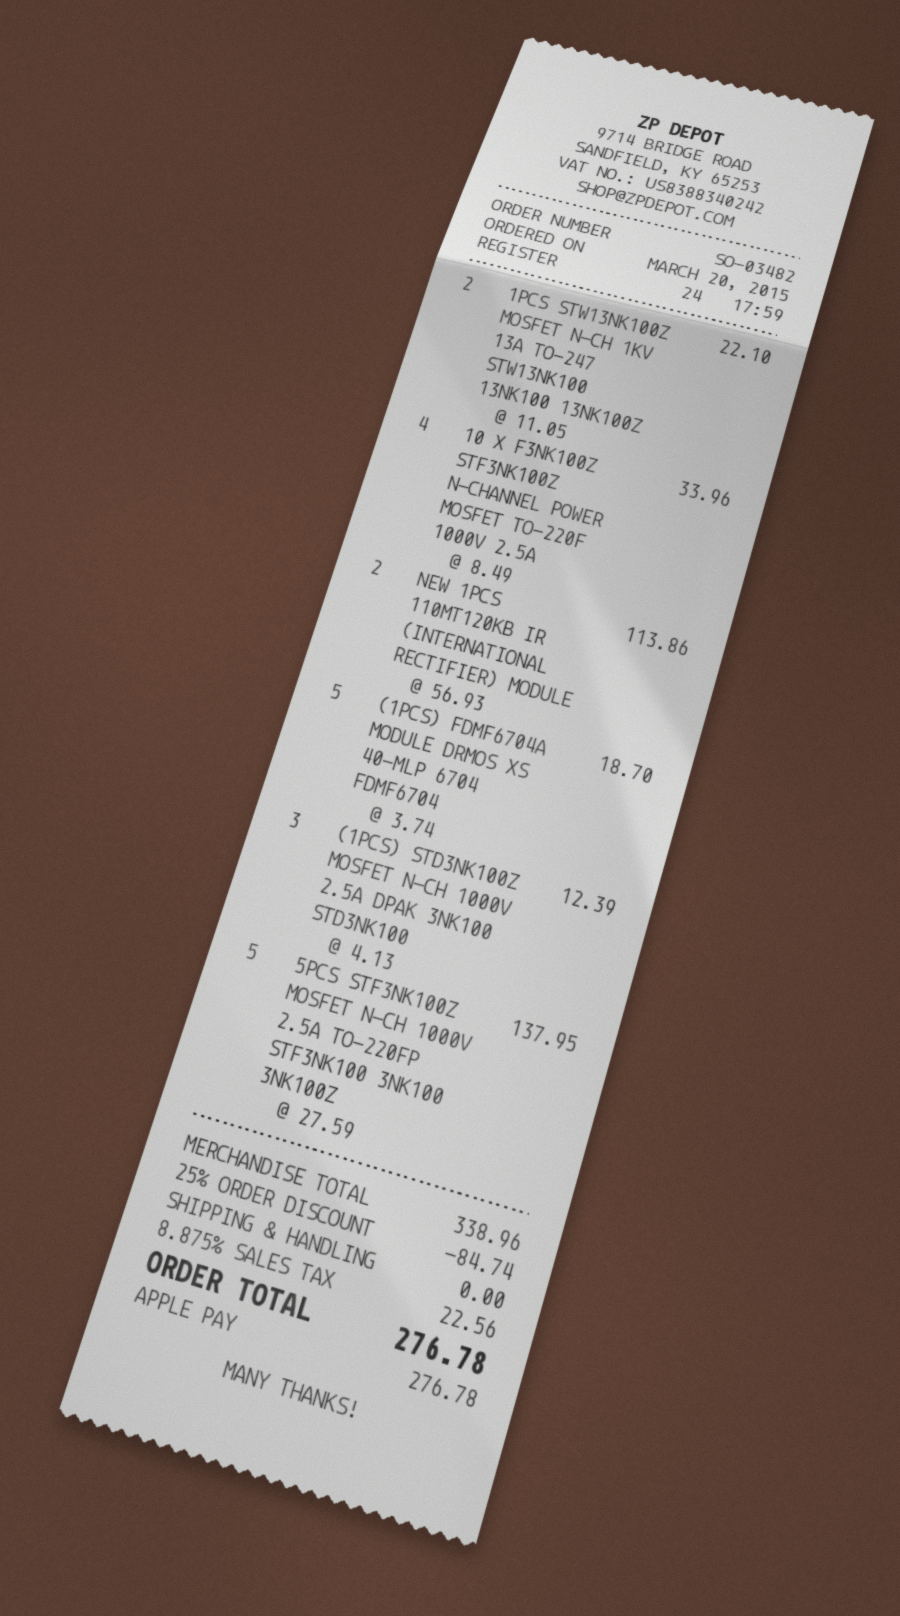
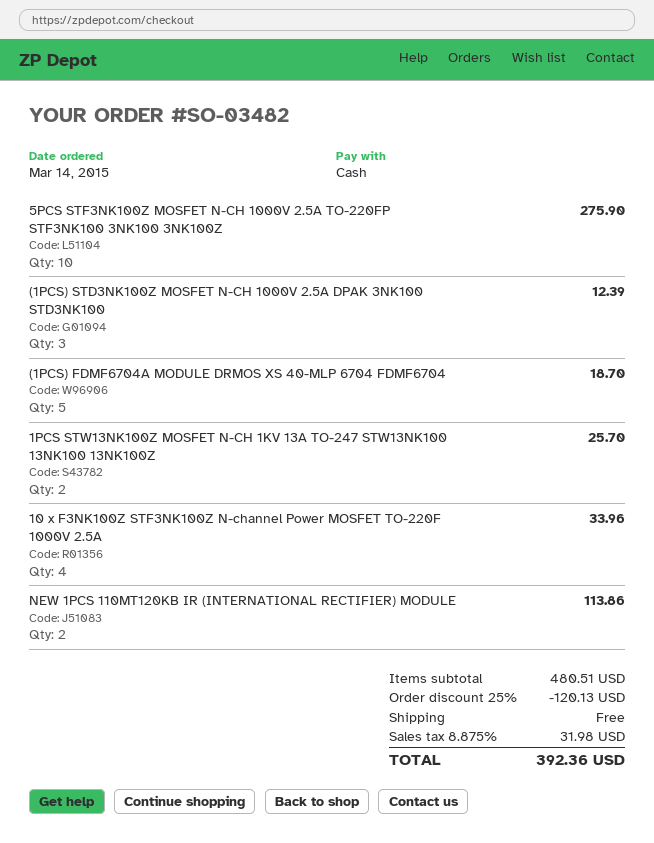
order date: 2015-03-20 -> 2015-03-14
payment method: Apple Pay -> cash
1PCS STW13NK100Z MOSFET N-CH 1KV 13A TO-247 STW13NK100 13NK100 13NK100Z: 2 for 22.10 -> 2 for 25.70
5PCS STF3NK100Z MOSFET N-CH 1000V 2.5A TO-220FP STF3NK100 3NK100 3NK100Z: 5 for 137.95 -> 10 for 275.90
subtotal: 338.96 -> 480.51
discount: 25% = 84.74 -> 25% = 120.13
tax: 8.875% = 22.56 -> 8.875% = 31.98
total: 276.78 -> 392.36

